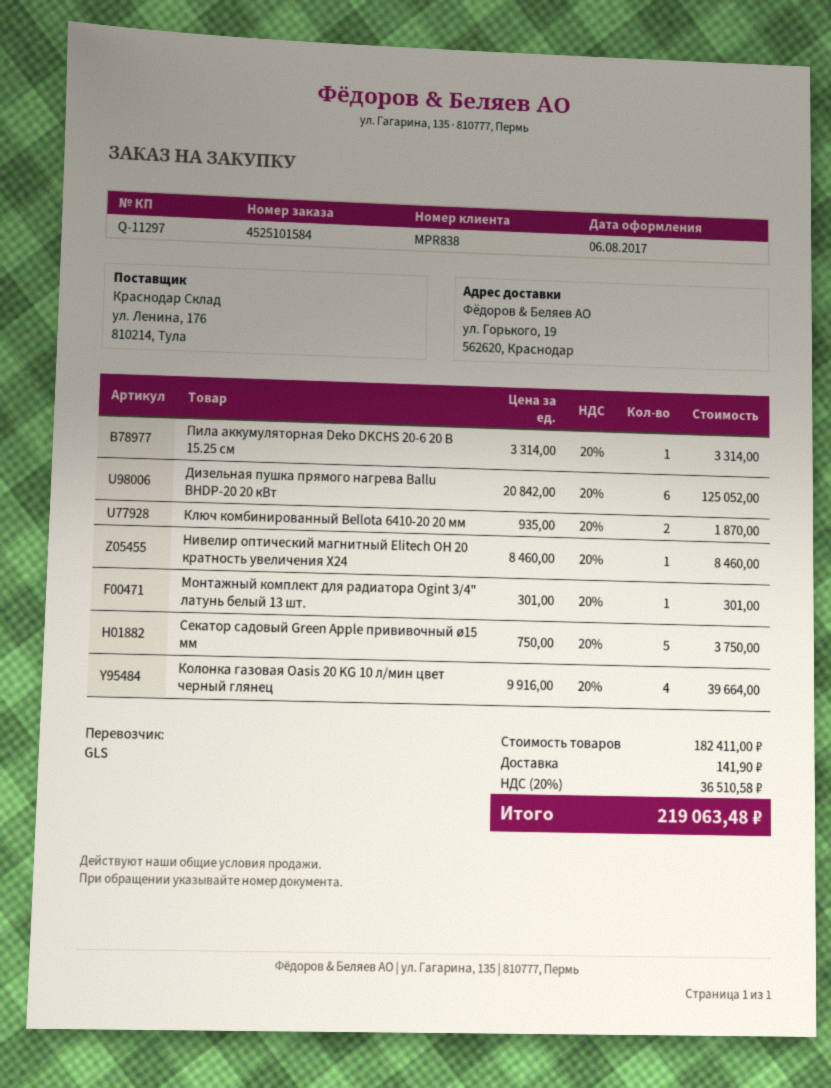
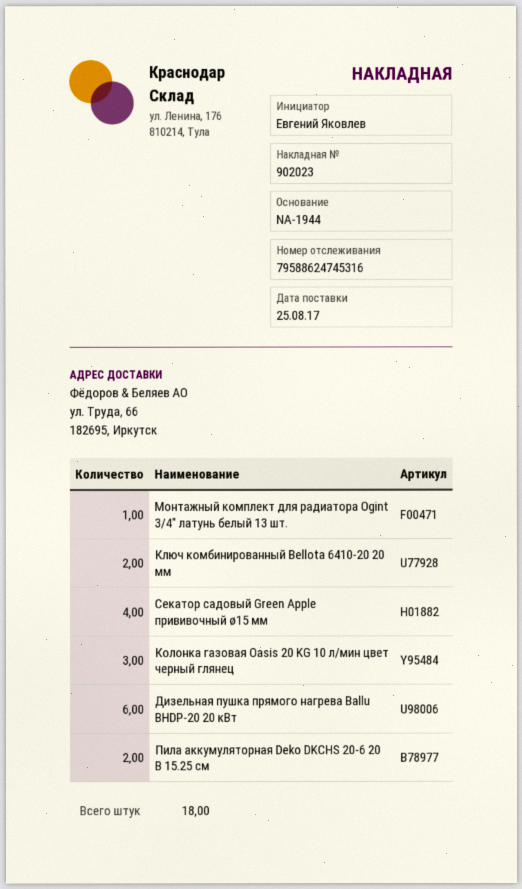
ship to: ул. Горького, 19, 562620, Краснодар -> ул. Труда, 66, 182695, Иркутск
Пила аккумуляторная Deko DKCHS 20-6 20 В 15.25 см: 1 -> 2
Нивелир оптический магнитный Elitech ОН 20 кратность увеличения X24: 1 -> none
Секатор садовый Green Apple прививочный ø15 мм: 5 -> 4
Колонка газовая Oasis 20 KG 10 л/мин цвет черный глянец: 4 -> 3

